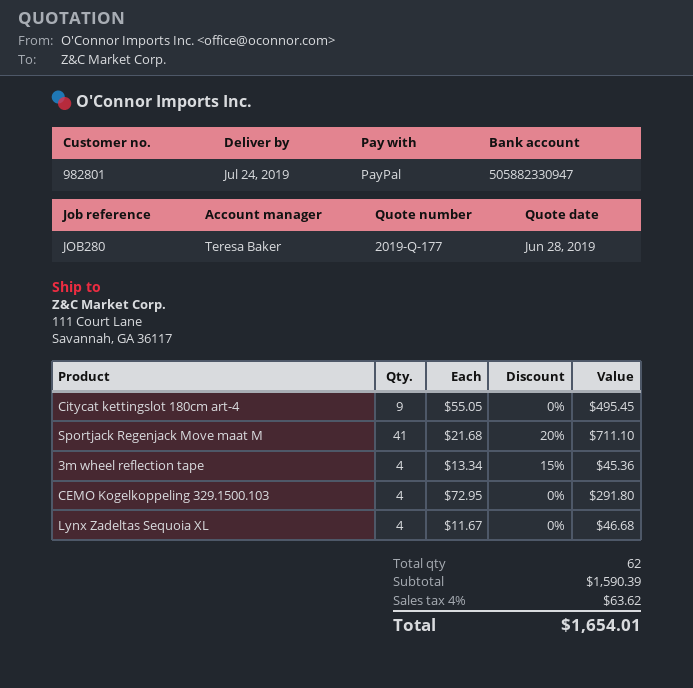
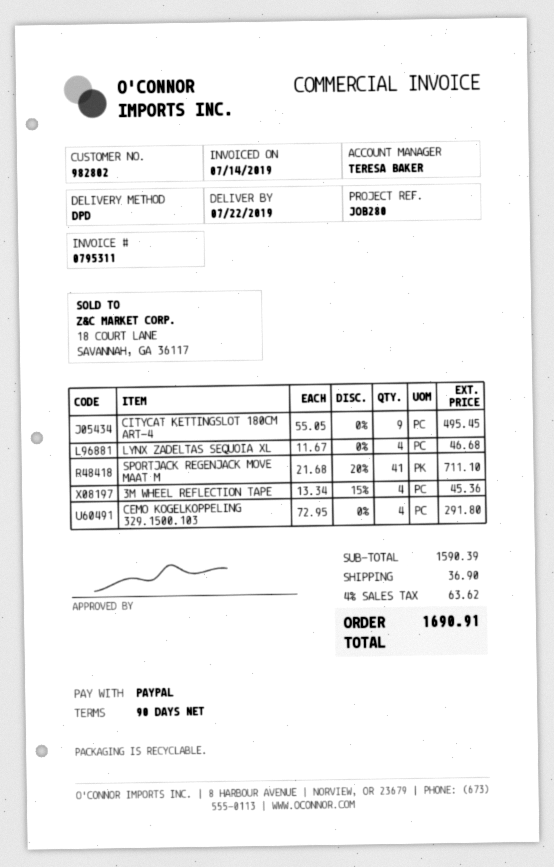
delivery date: 2019-07-24 -> 2019-07-22
customer number: 982801 -> 982802
shipping: none -> 36.90
total: 1654.01 -> 1690.91

